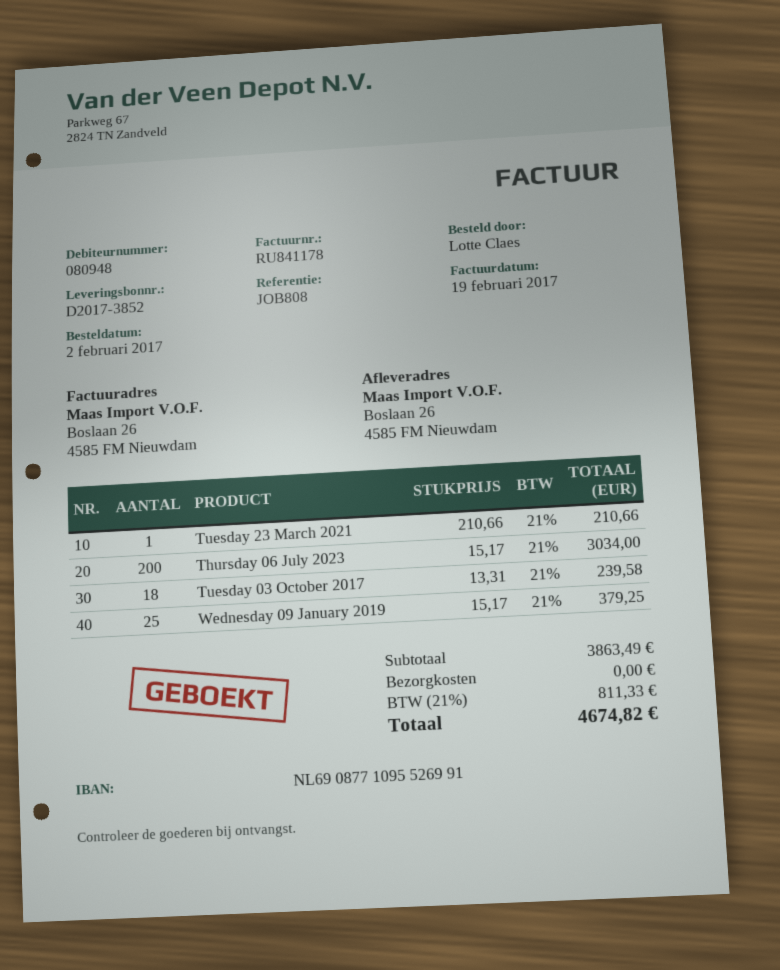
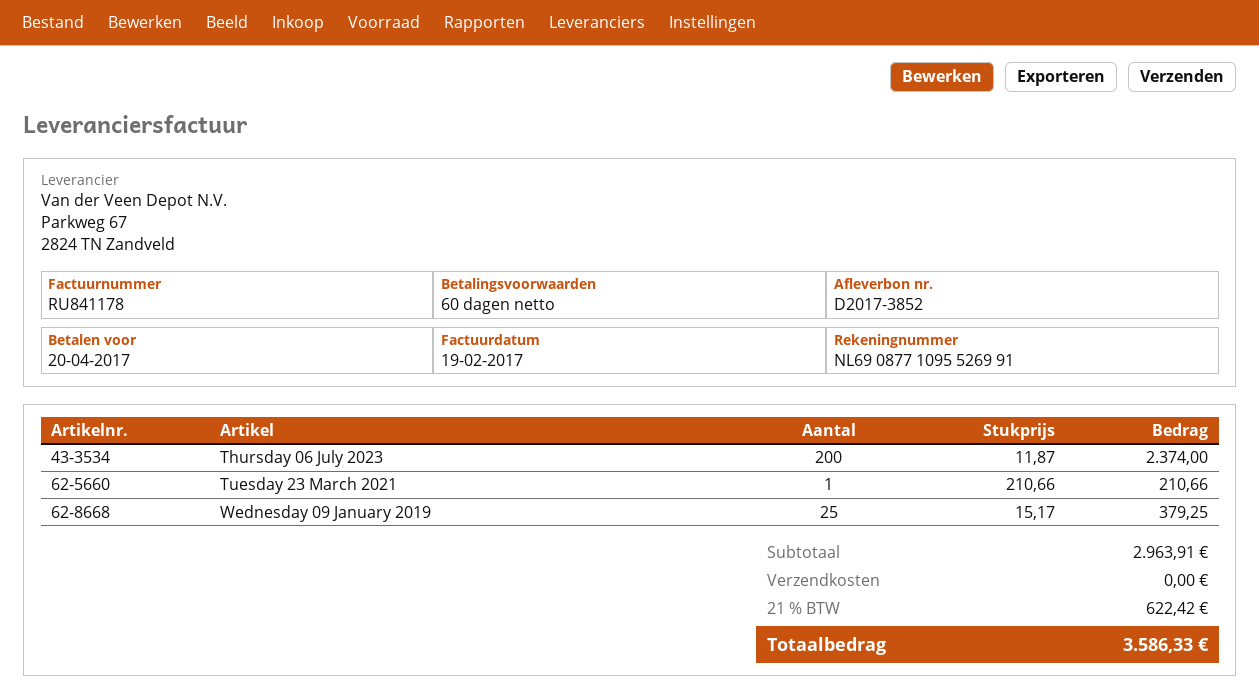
Thursday 06 July 2023: 200 x 15.17 = 3034.00 -> 200 x 11.87 = 2374.00
Tuesday 03 October 2017: 18 x 13.31 = 239.58 -> none
subtotal: 3863.49 -> 2963.91
tax: 21% = 811.33 -> 21% = 622.42
total: 4674.82 -> 3586.33

